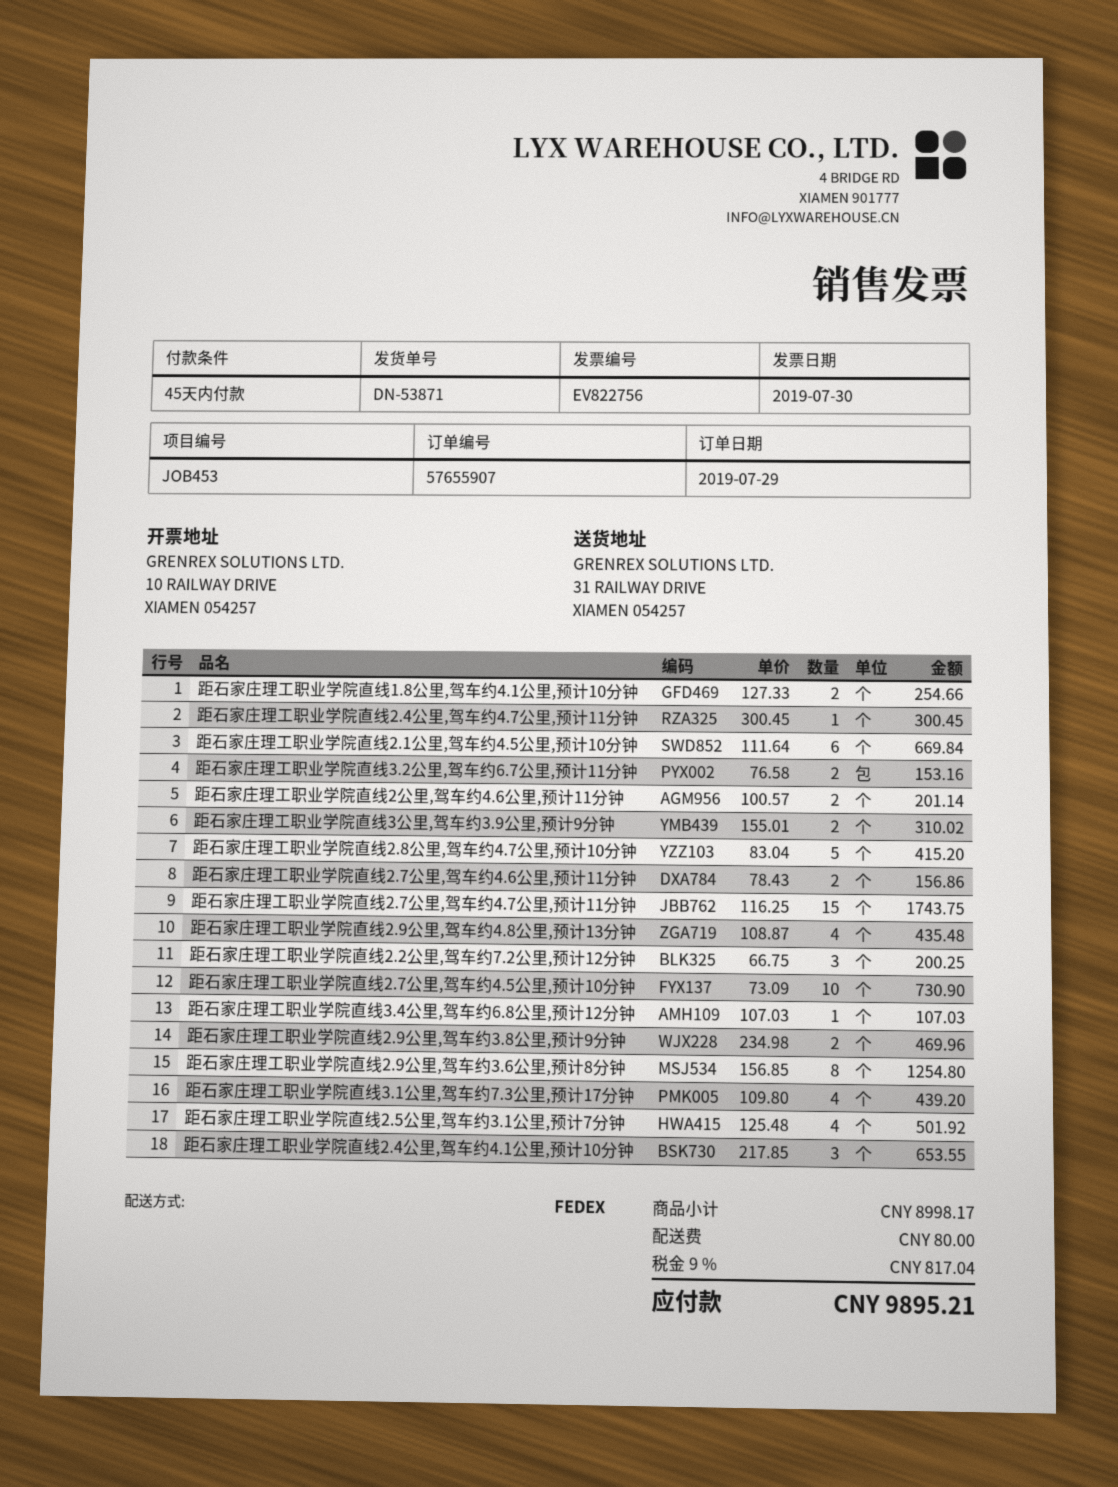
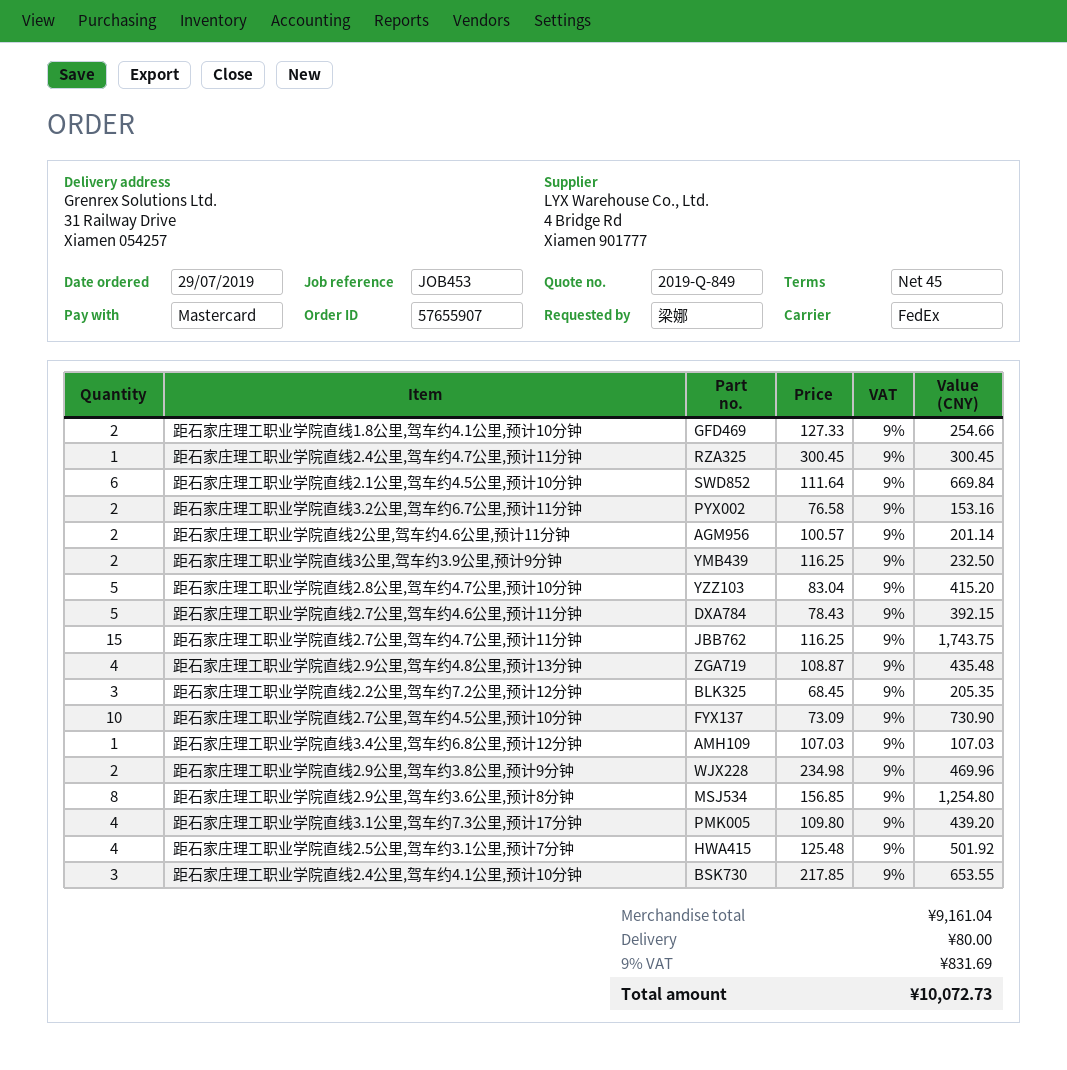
距石家庄理工职业学院直线3公里,驾车约3.9公里,预计9分钟: 2 x 155.01 = 310.02 -> 2 x 116.25 = 232.50
距石家庄理工职业学院直线2.7公里,驾车约4.6公里,预计11分钟: 2 x 78.43 = 156.86 -> 5 x 78.43 = 392.15
距石家庄理工职业学院直线2.2公里,驾车约7.2公里,预计12分钟: 3 x 66.75 = 200.25 -> 3 x 68.45 = 205.35
subtotal: 8998.17 -> 9161.04
tax: 9% = 817.04 -> 9% = 831.69
total: 9895.21 -> 10072.73

